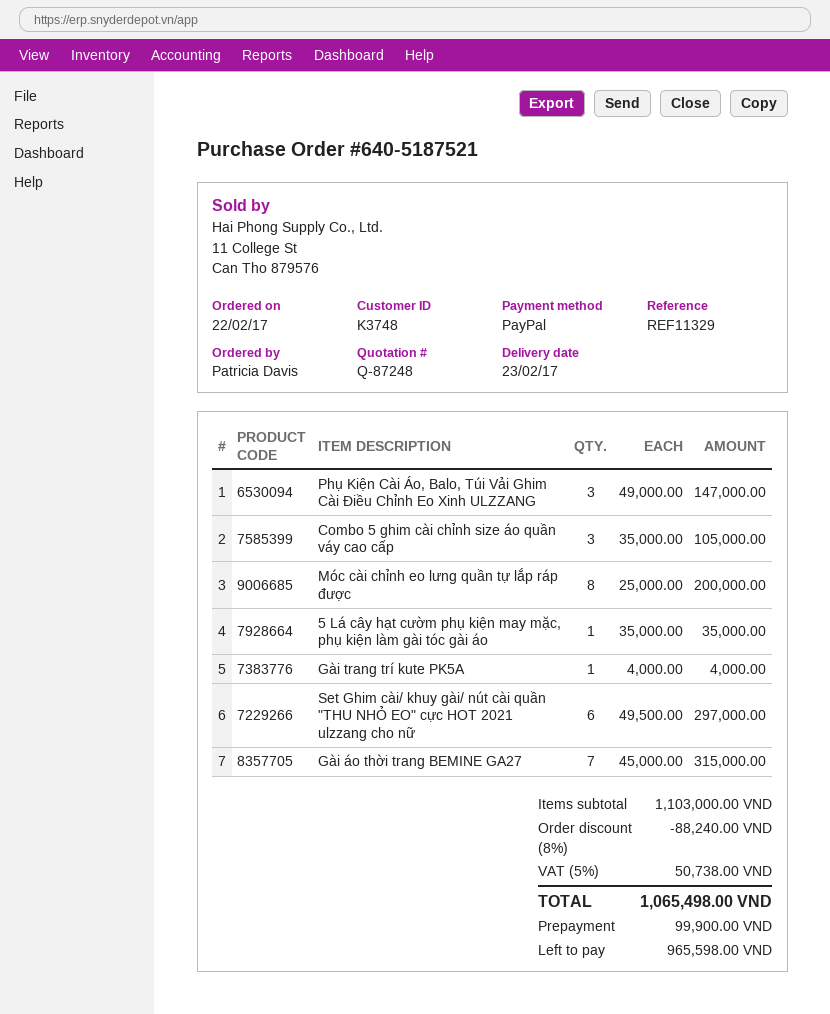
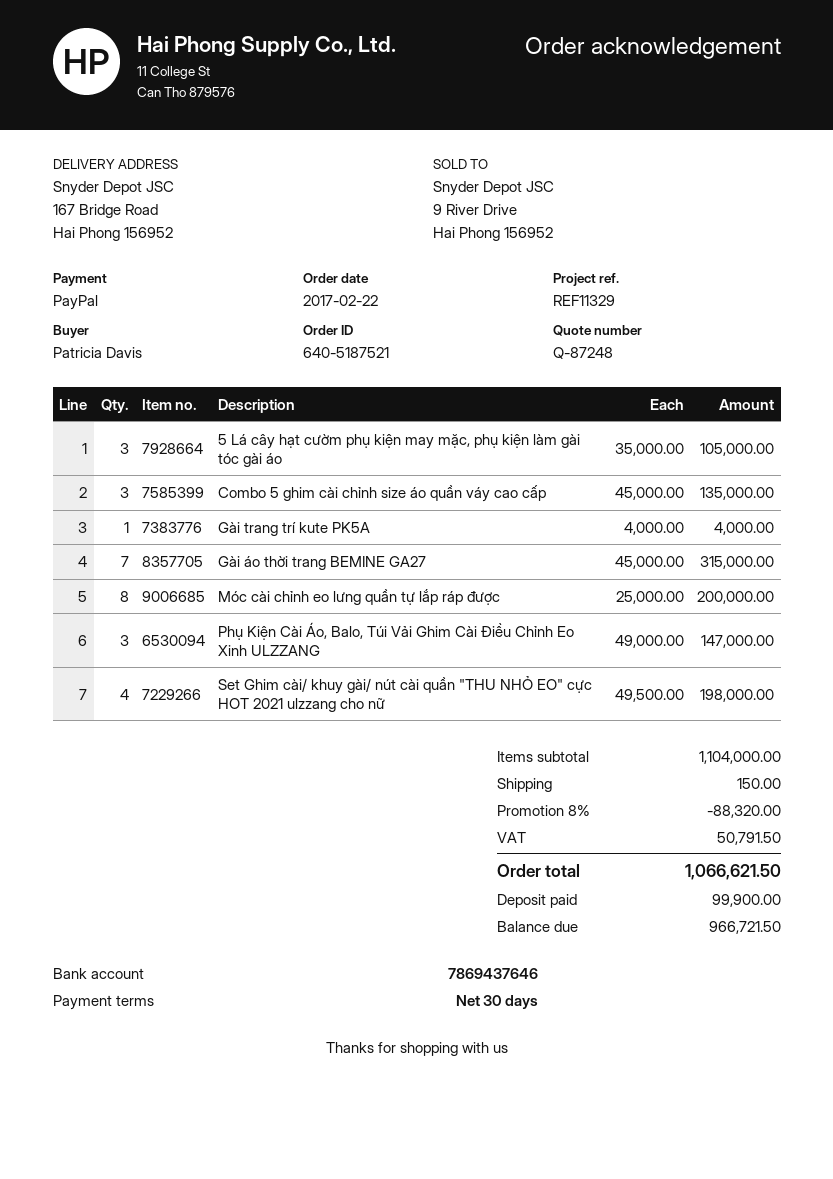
Combo 5 ghim cài chỉnh size áo quần váy cao cấp: 3 x 35000.00 = 105000.00 -> 3 x 45000.00 = 135000.00
5 Lá cây hạt cườm phụ kiện may mặc, phụ kiện làm gài tóc gài áo: 1 x 35000.00 = 35000.00 -> 3 x 35000.00 = 105000.00
Set Ghim cài/ khuy gài/ nút cài quần "THU NHỎ EO" cực HOT 2021 ulzzang cho nữ: 6 x 49500.00 = 297000.00 -> 4 x 49500.00 = 198000.00
subtotal: 1103000.00 -> 1104000.00
discount: 8% = 88240.00 -> 8% = 88320.00
shipping: none -> 150.00
tax: 50738.00 -> 50791.50
total: 1065498.00 -> 1066621.50
balance: 965598.00 -> 966721.50

